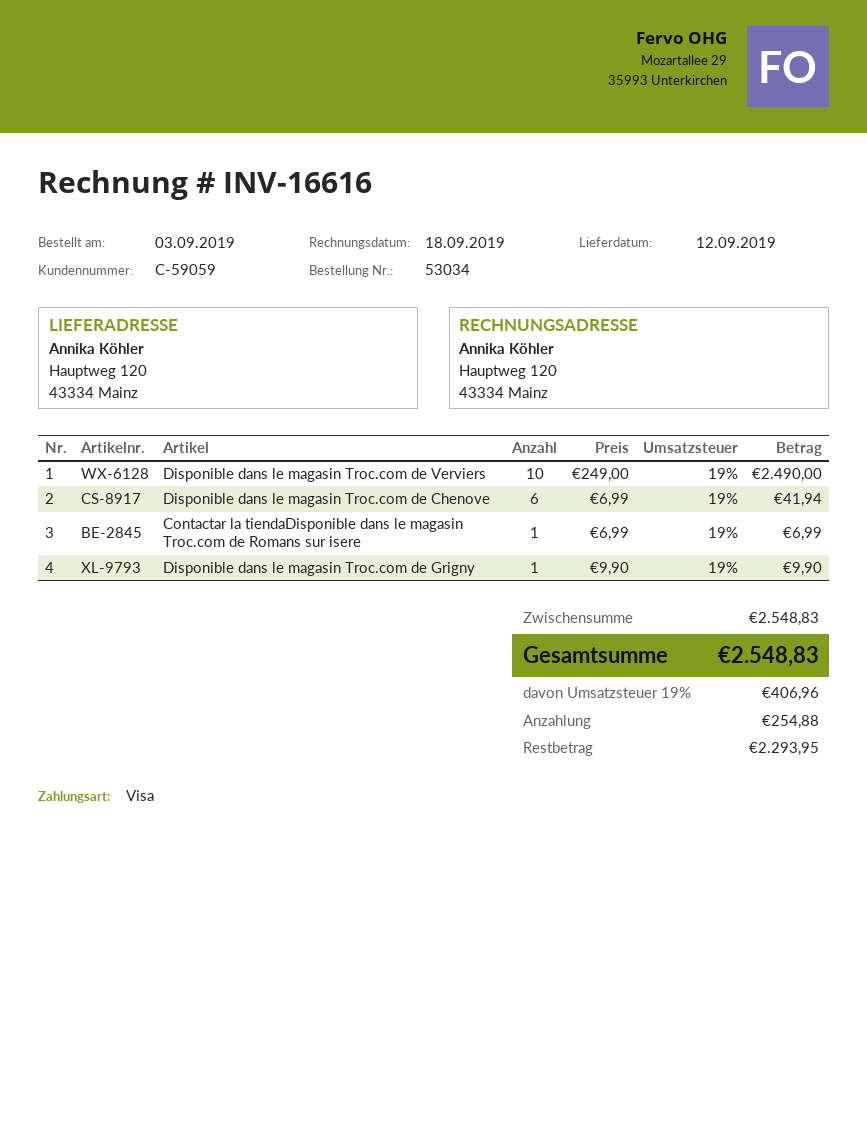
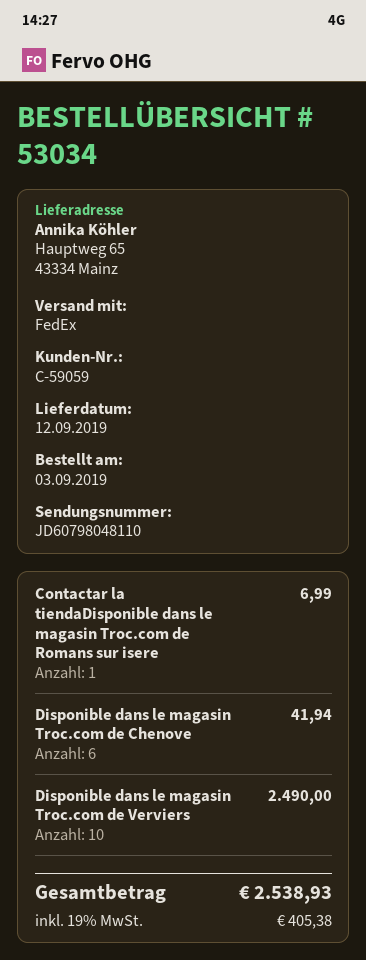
ship to: Hauptweg 120, 43334 Mainz -> Hauptweg 65, 43334 Mainz
Disponible dans le magasin Troc.com de Grigny: 1 for 9.90 -> none
tax: 19% = 406.96 -> 19% = 405.38
total: 2548.83 -> 2538.93

